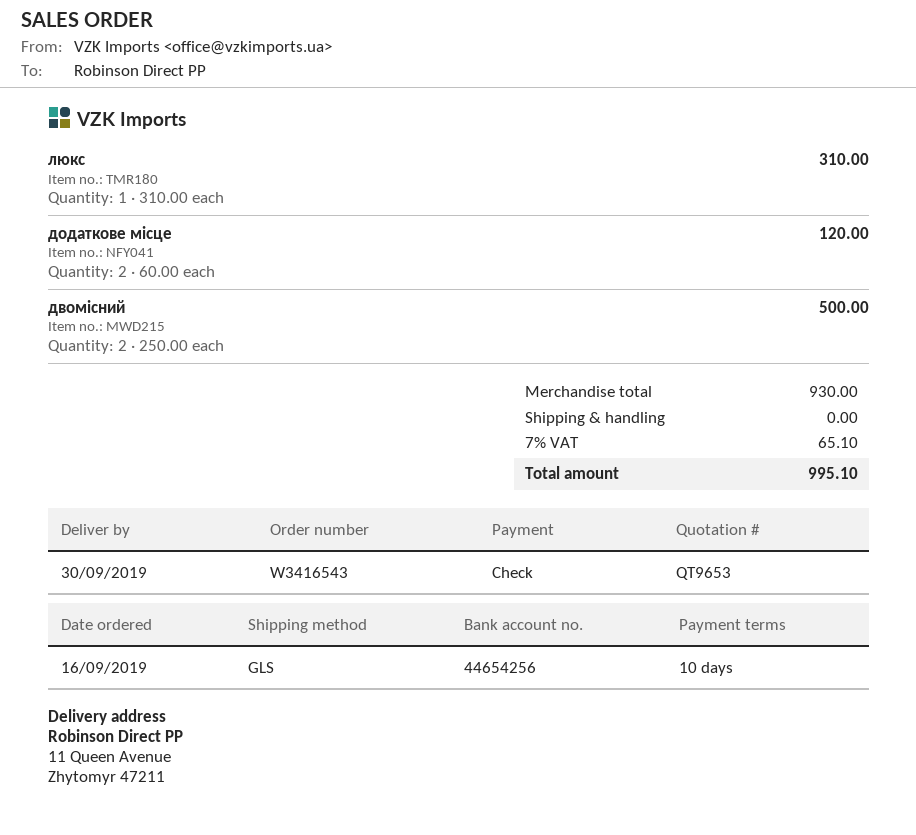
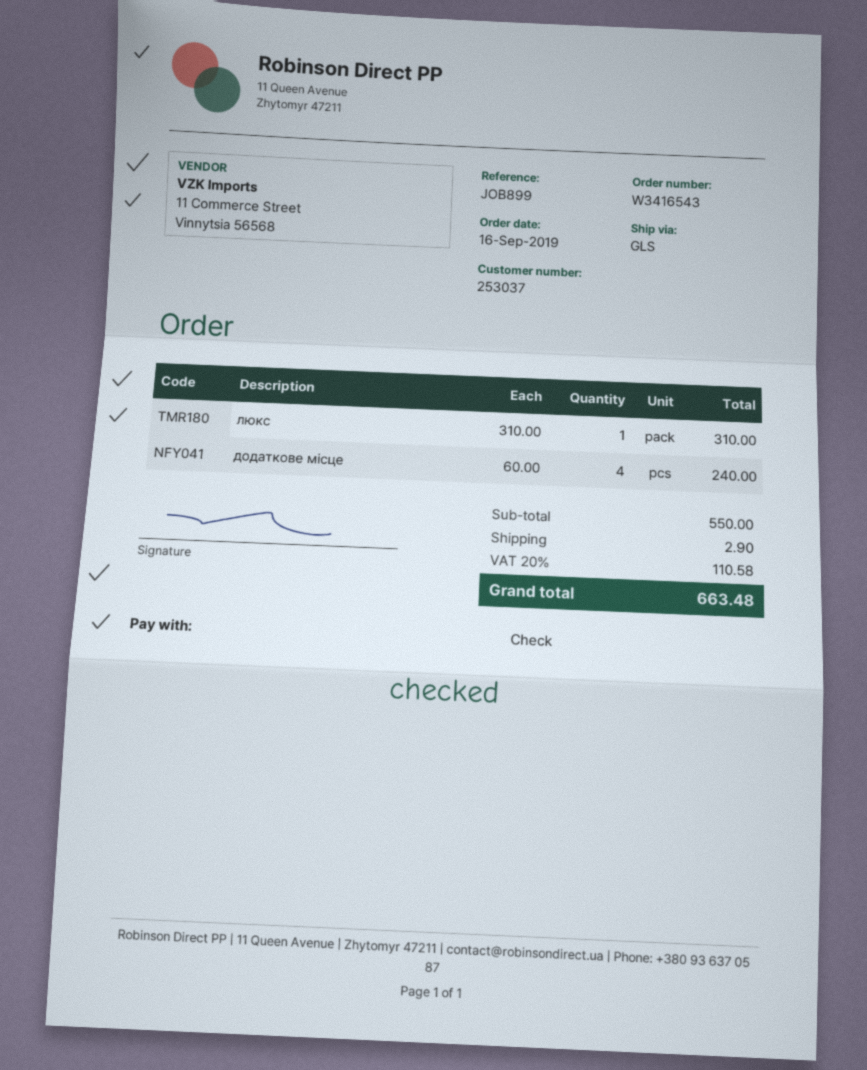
додаткове місце: 2 x 60.00 = 120.00 -> 4 x 60.00 = 240.00
двомісний: 2 x 250.00 = 500.00 -> none
subtotal: 930.00 -> 550.00
shipping: 0.00 -> 2.90
tax: 7% = 65.10 -> 20% = 110.58
total: 995.10 -> 663.48

